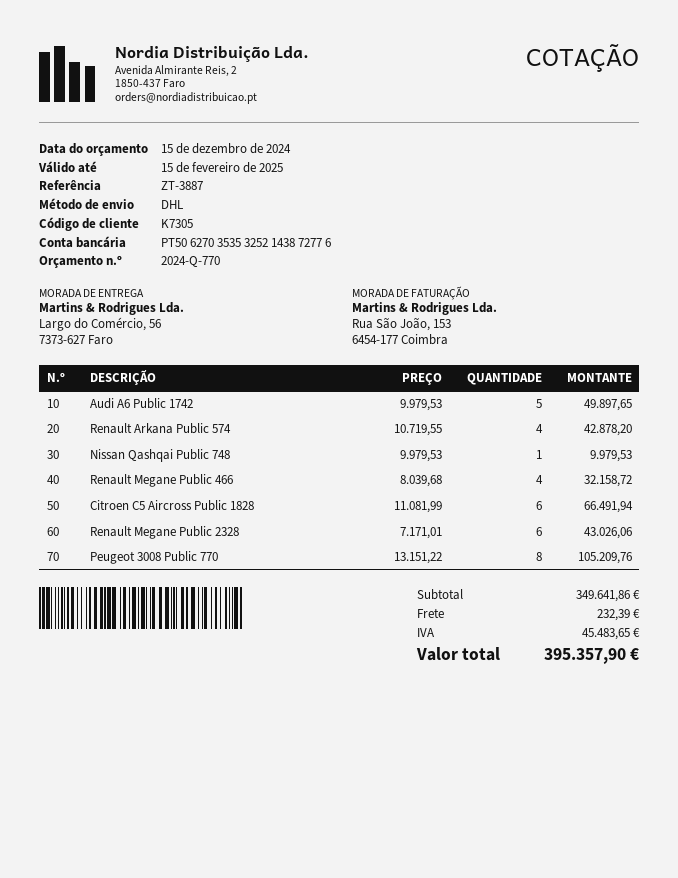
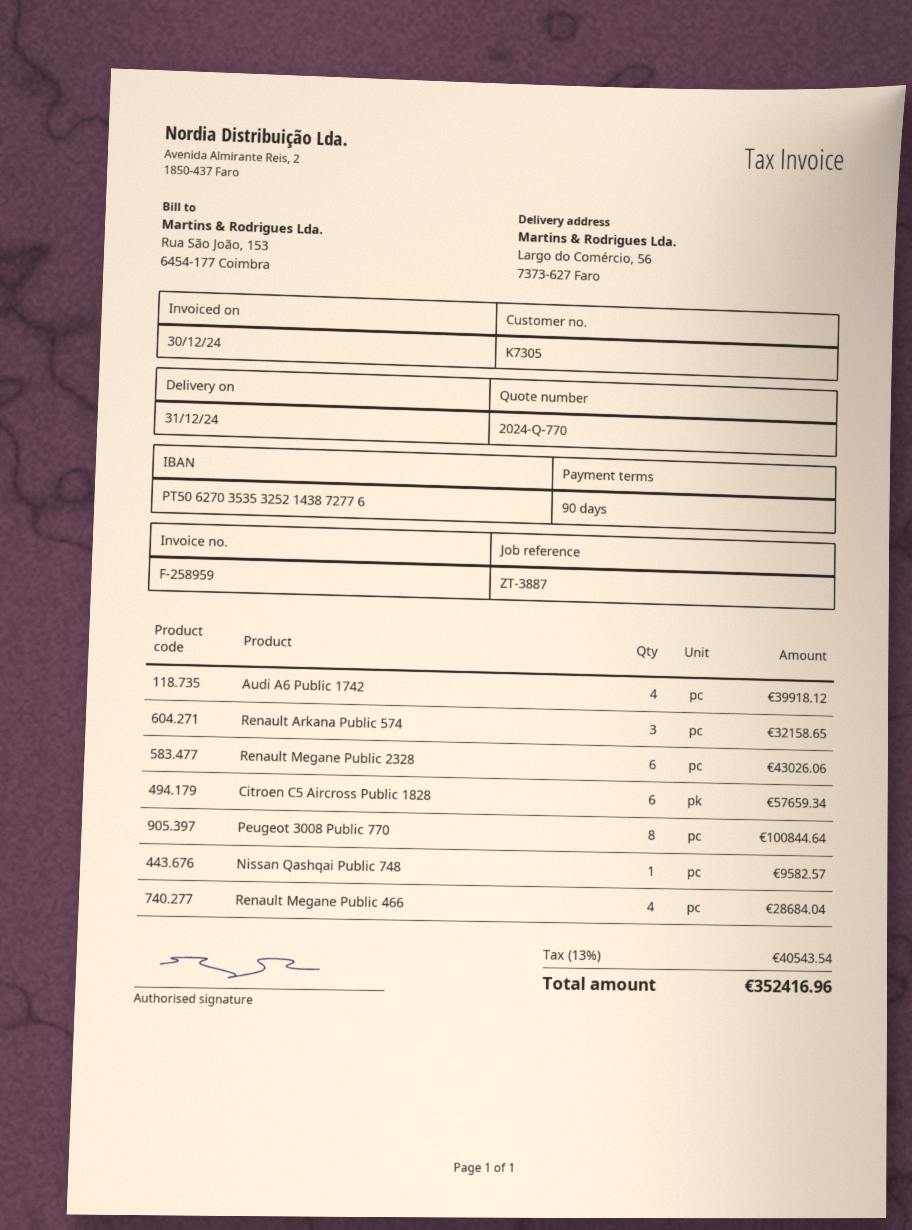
Audi A6 Public 1742: 5 for 49897.65 -> 4 for 39918.12
Renault Arkana Public 574: 4 for 42878.20 -> 3 for 32158.65
Nissan Qashqai Public 748: 1 for 9979.53 -> 1 for 9582.57
Renault Megane Public 466: 4 for 32158.72 -> 4 for 28684.04
Citroen C5 Aircross Public 1828: 6 for 66491.94 -> 6 for 57659.34
Peugeot 3008 Public 770: 8 for 105209.76 -> 8 for 100844.64
shipping: 232.39 -> none
tax: 45483.65 -> 40543.54
total: 395357.90 -> 352416.96

